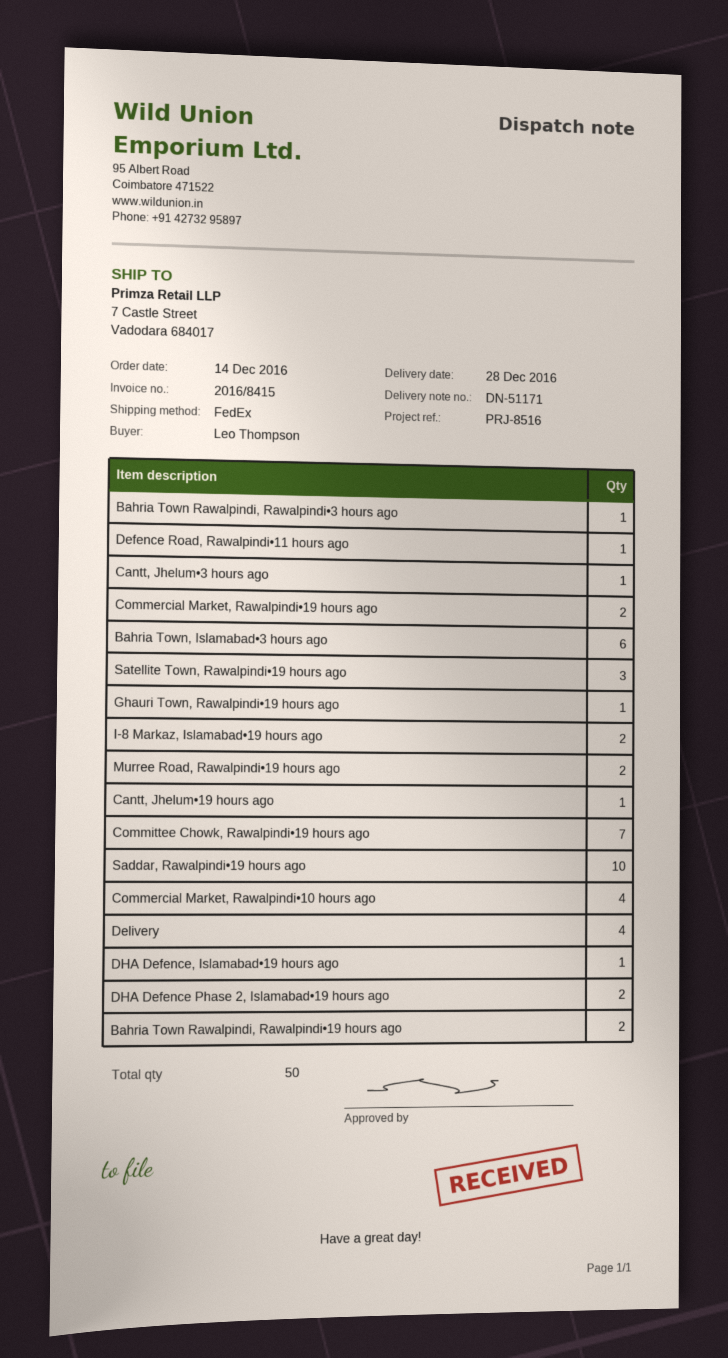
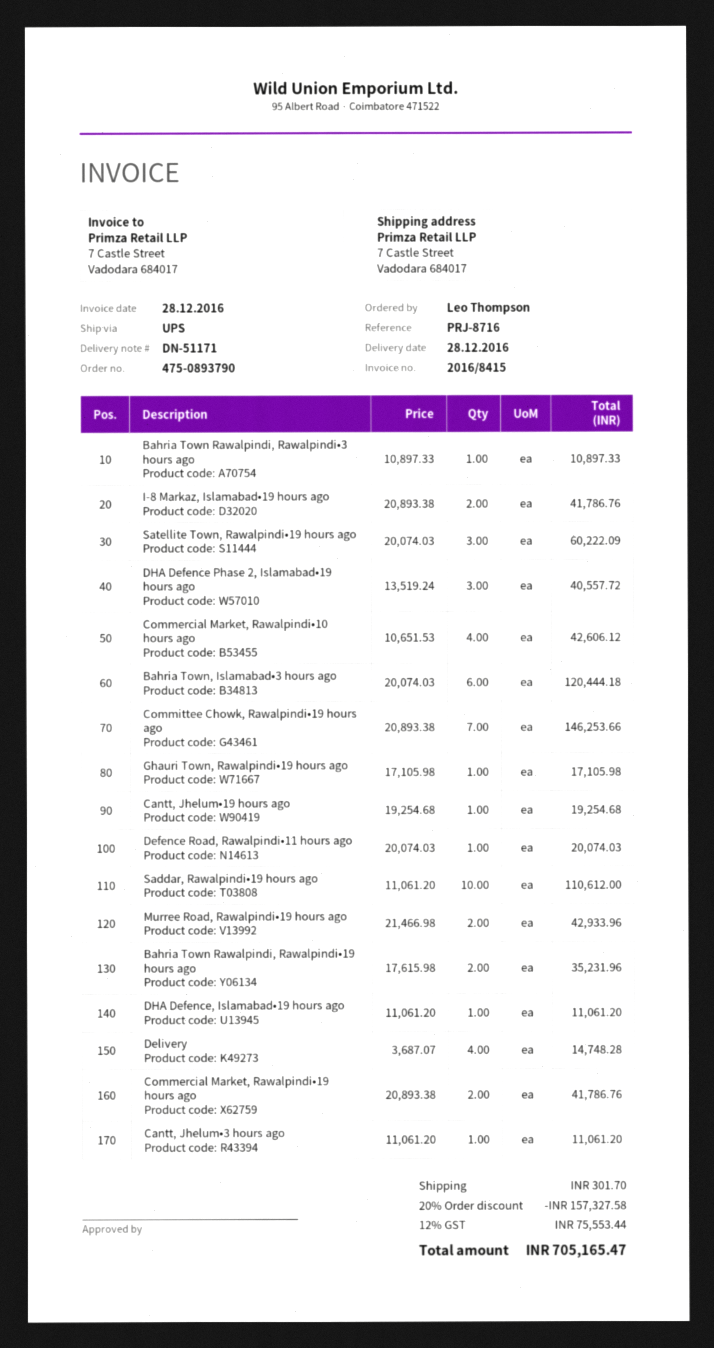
reference: PRJ-8516 -> PRJ-8716
shipping method: FedEx -> UPS
DHA Defence Phase 2, Islamabad•19 hours ago: 2 -> 3

